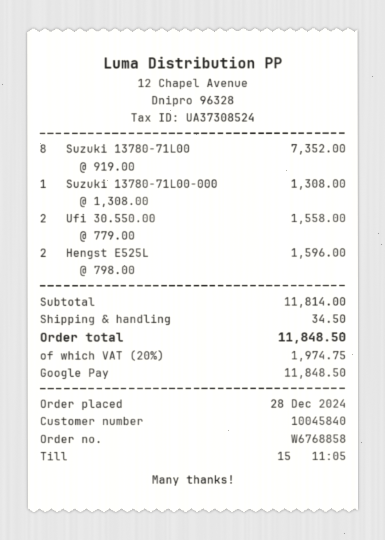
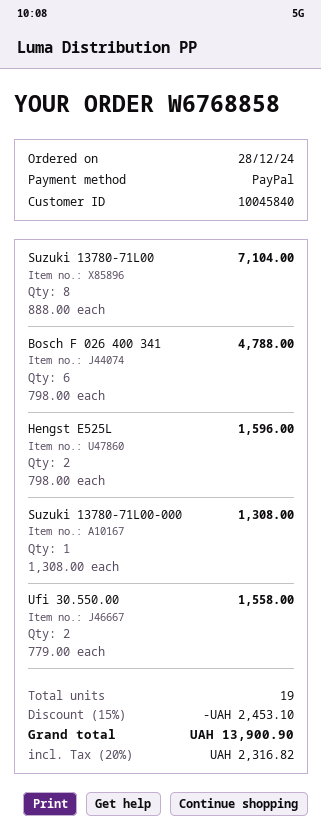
payment method: Google Pay -> PayPal
Suzuki 13780-71L00: 8 x 919.00 = 7352.00 -> 8 x 888.00 = 7104.00
Bosch F 026 400 341: none -> 6 x 798.00 = 4788.00
discount: none -> 15% = 2453.10
shipping: 34.50 -> none
tax: 20% = 1974.75 -> 20% = 2316.82
total: 11848.50 -> 13900.90

